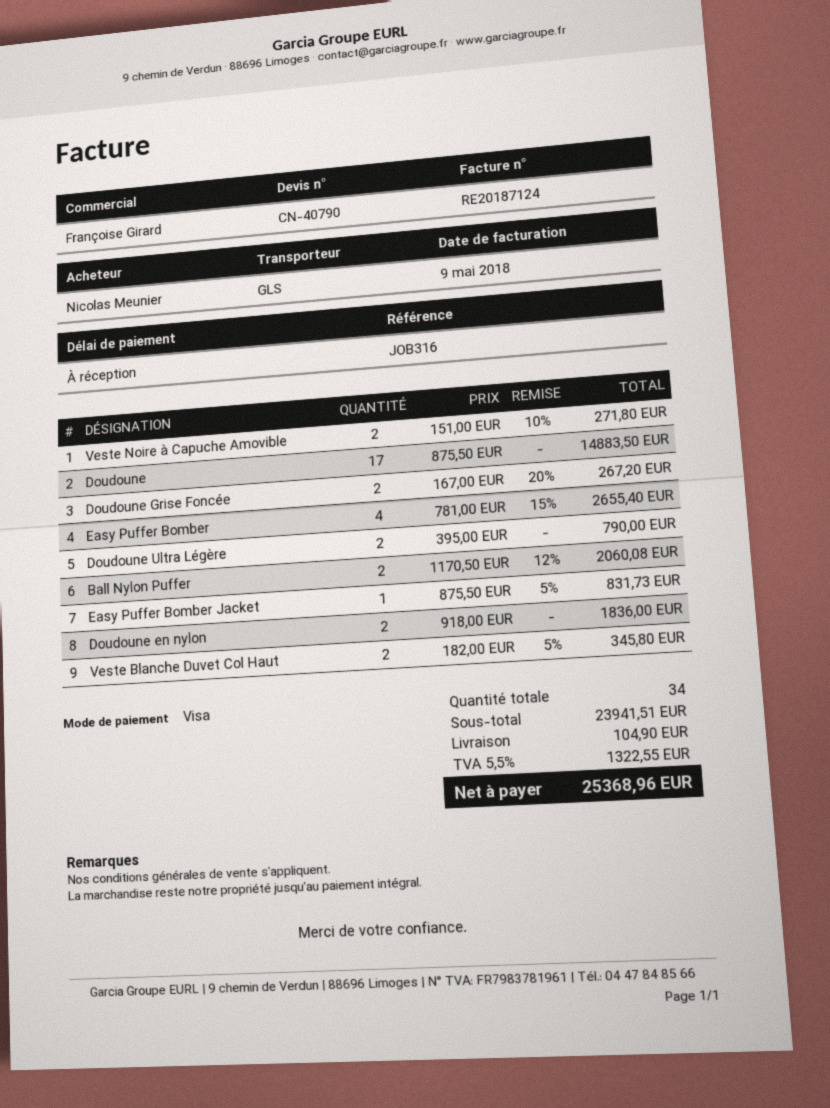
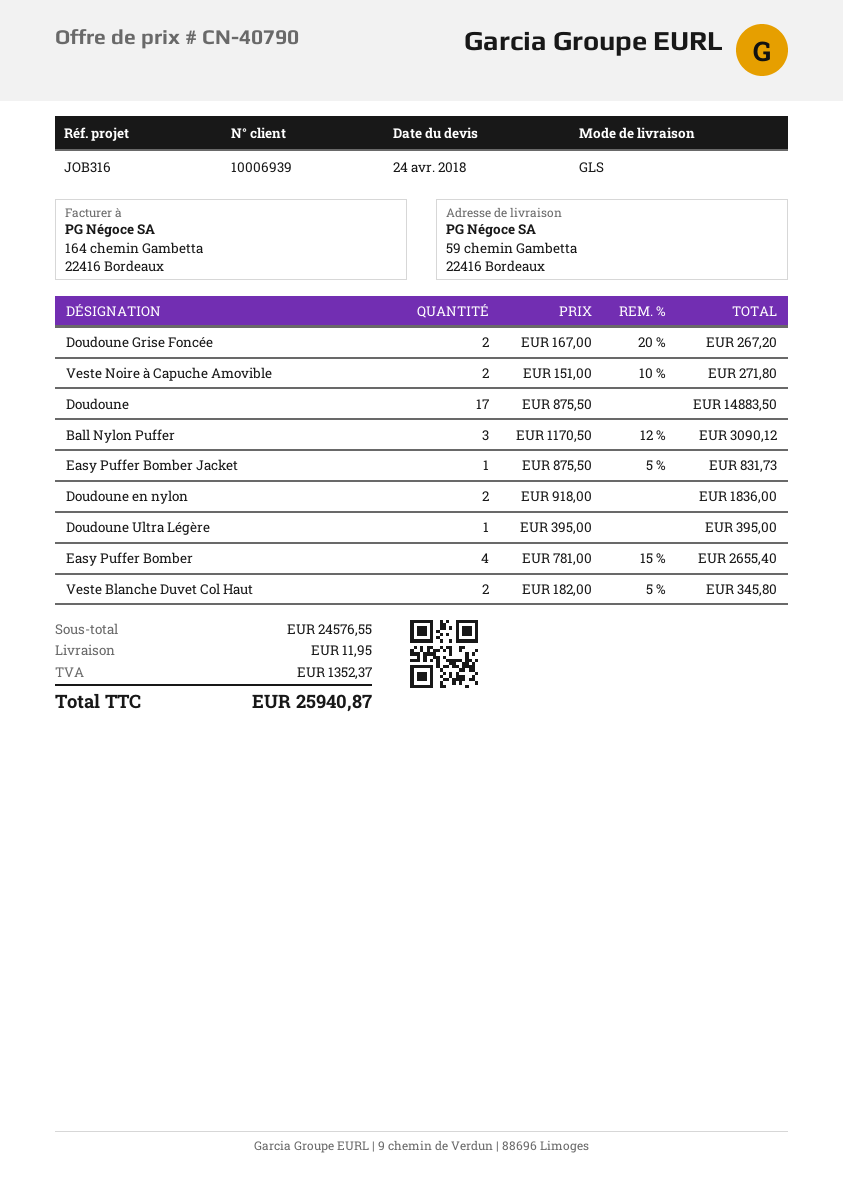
Doudoune Ultra Légère: 2 x 395.00 = 790.00 -> 1 x 395.00 = 395.00
Ball Nylon Puffer: 2 x 1170.50 - 12% = 2060.08 -> 3 x 1170.50 - 12% = 3090.12
subtotal: 23941.51 -> 24576.55
shipping: 104.90 -> 11.95
tax: 1322.55 -> 1352.37
total: 25368.96 -> 25940.87

